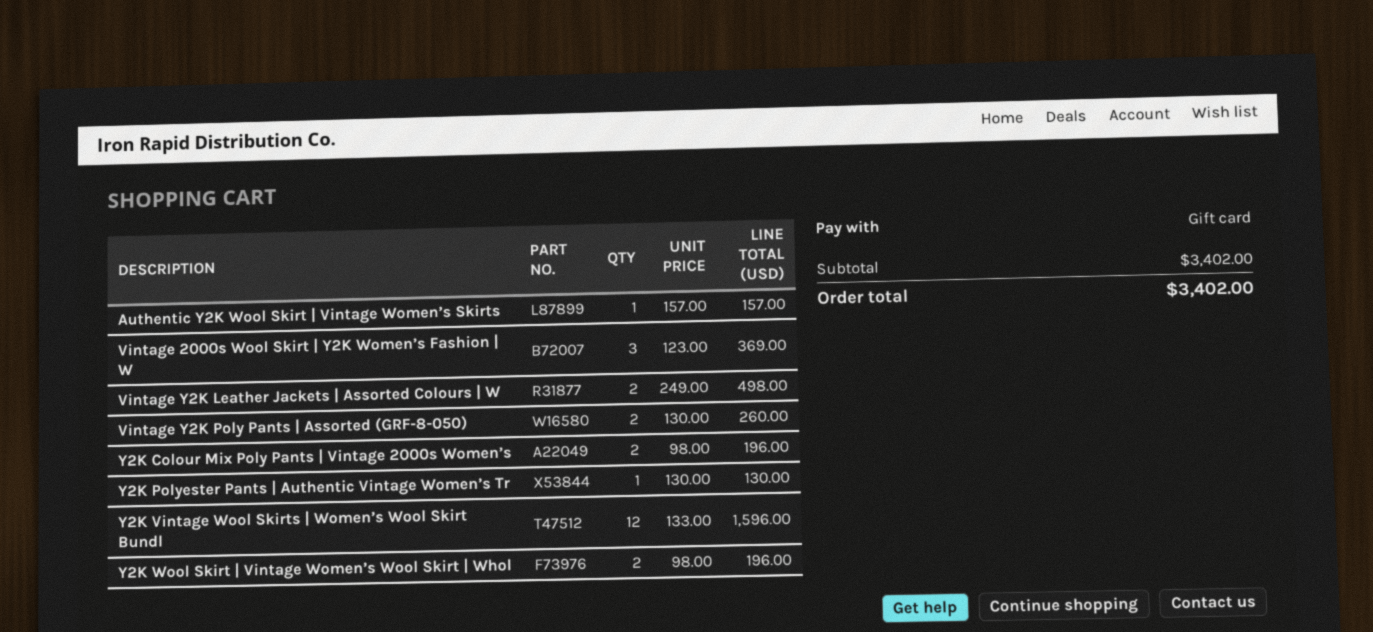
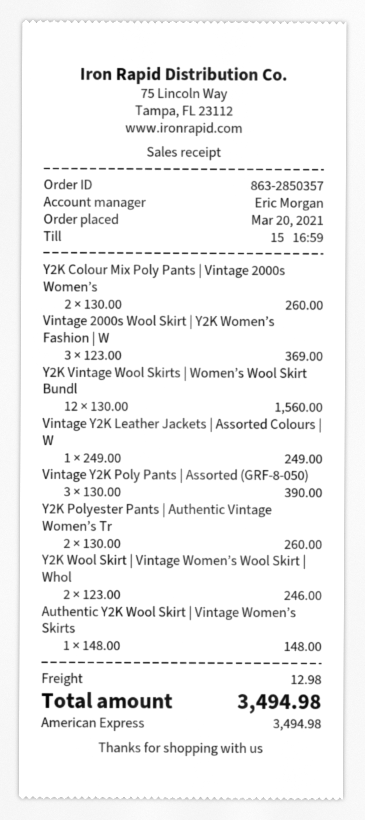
payment method: gift card -> American Express
Authentic Y2K Wool Skirt | Vintage Women’s Skirts: 1 x 157.00 = 157.00 -> 1 x 148.00 = 148.00
Vintage Y2K Leather Jackets | Assorted Colours | W: 2 x 249.00 = 498.00 -> 1 x 249.00 = 249.00
Vintage Y2K Poly Pants | Assorted (GRF-8-050): 2 x 130.00 = 260.00 -> 3 x 130.00 = 390.00
Y2K Colour Mix Poly Pants | Vintage 2000s Women’s: 2 x 98.00 = 196.00 -> 2 x 130.00 = 260.00
Y2K Polyester Pants | Authentic Vintage Women’s Tr: 1 x 130.00 = 130.00 -> 2 x 130.00 = 260.00
Y2K Vintage Wool Skirts | Women’s Wool Skirt Bundl: 12 x 133.00 = 1596.00 -> 12 x 130.00 = 1560.00
Y2K Wool Skirt | Vintage Women’s Wool Skirt | Whol: 2 x 98.00 = 196.00 -> 2 x 123.00 = 246.00
shipping: none -> 12.98
total: 3402.00 -> 3494.98

